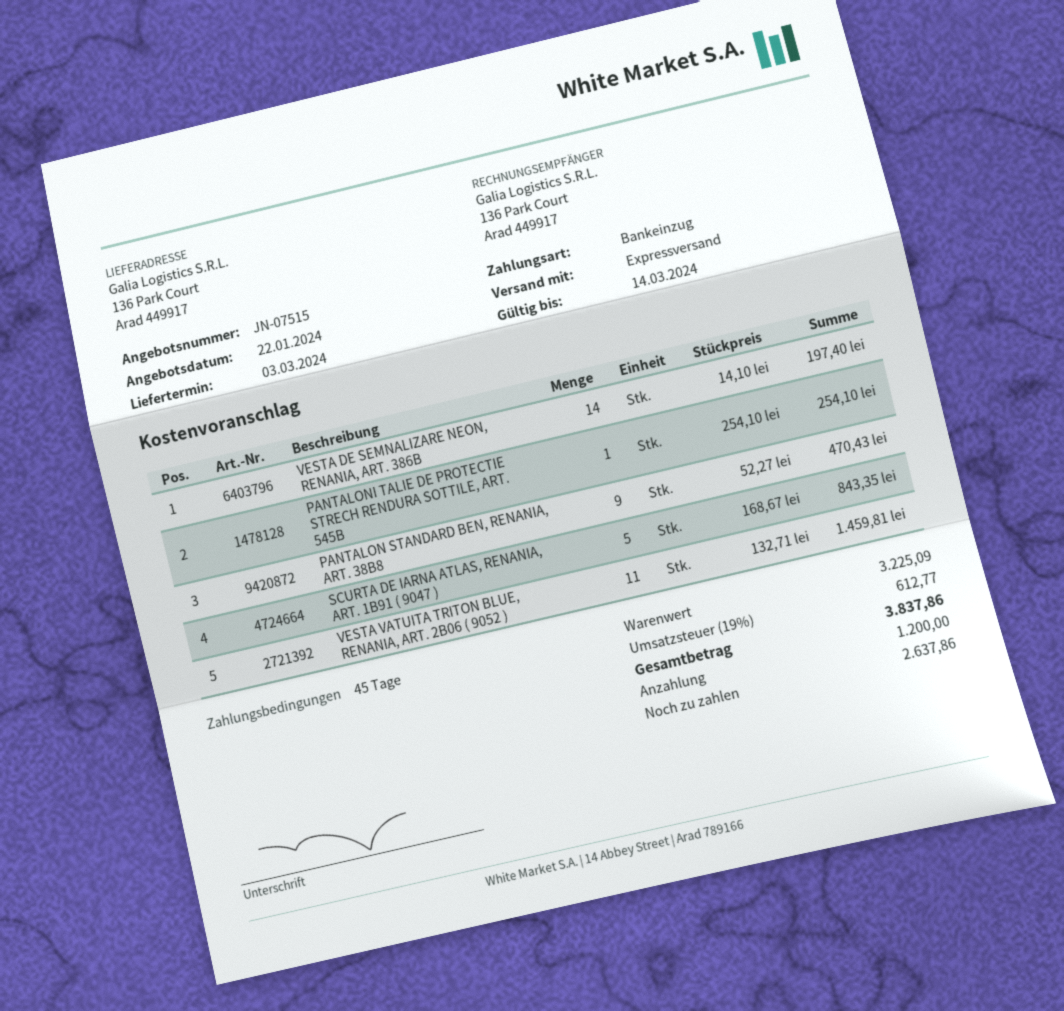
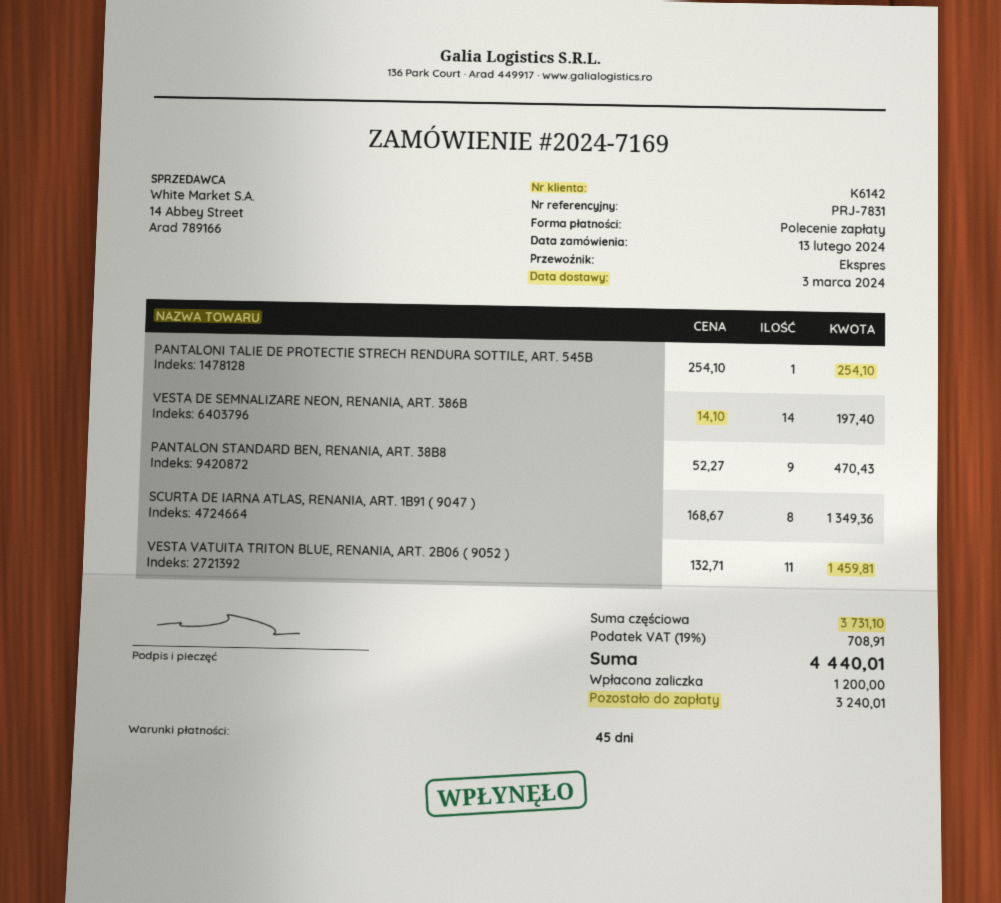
SCURTA DE IARNA ATLAS, RENANIA, ART. 1B91 ( 9047 ): 5 x 168.67 = 843.35 -> 8 x 168.67 = 1349.36
subtotal: 3225.09 -> 3731.10
tax: 19% = 612.77 -> 19% = 708.91
total: 3837.86 -> 4440.01
balance: 2637.86 -> 3240.01

